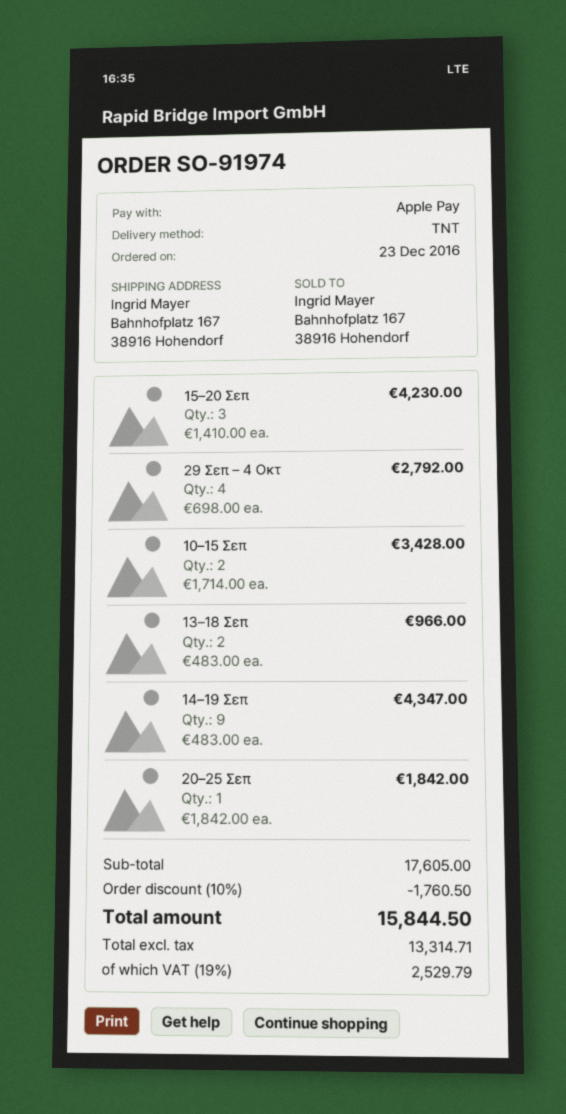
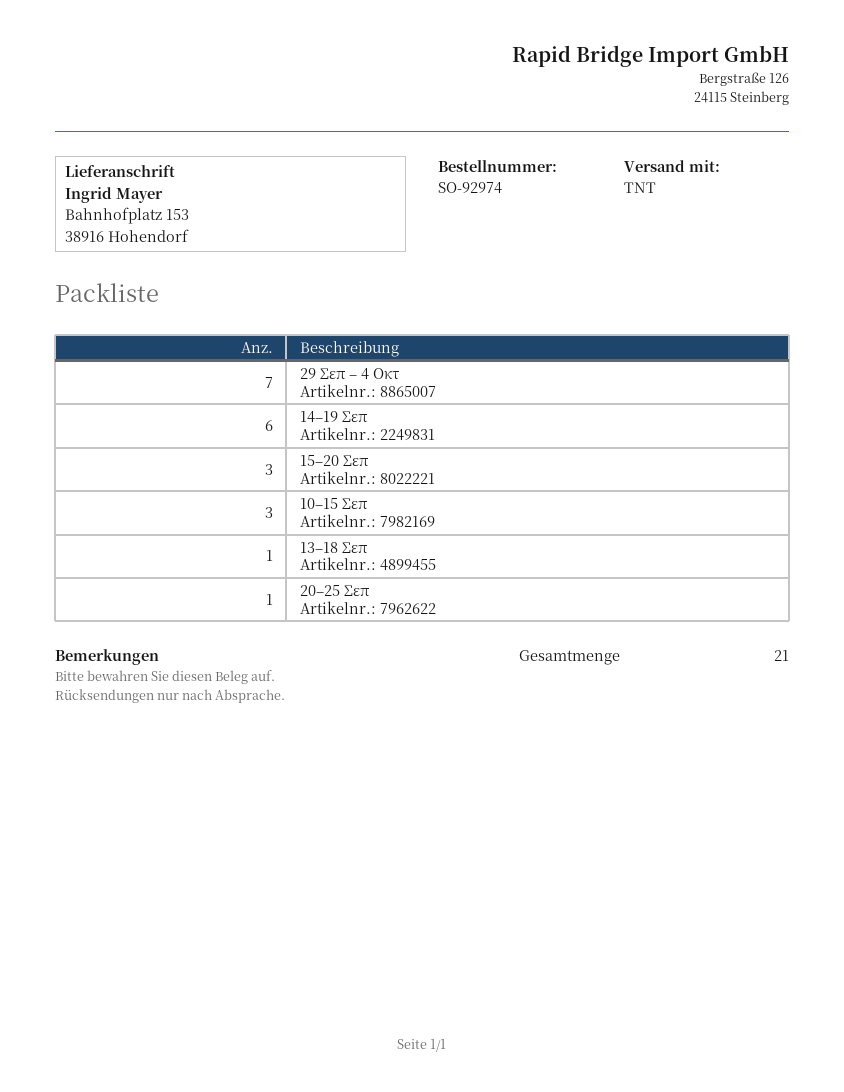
order number: SO-91974 -> SO-92974
ship to: Bahnhofplatz 167, 38916 Hohendorf -> Bahnhofplatz 153, 38916 Hohendorf
29 Σεπ – 4 Οκτ: 4 -> 7
10–15 Σεπ: 2 -> 3
13–18 Σεπ: 2 -> 1
14–19 Σεπ: 9 -> 6

